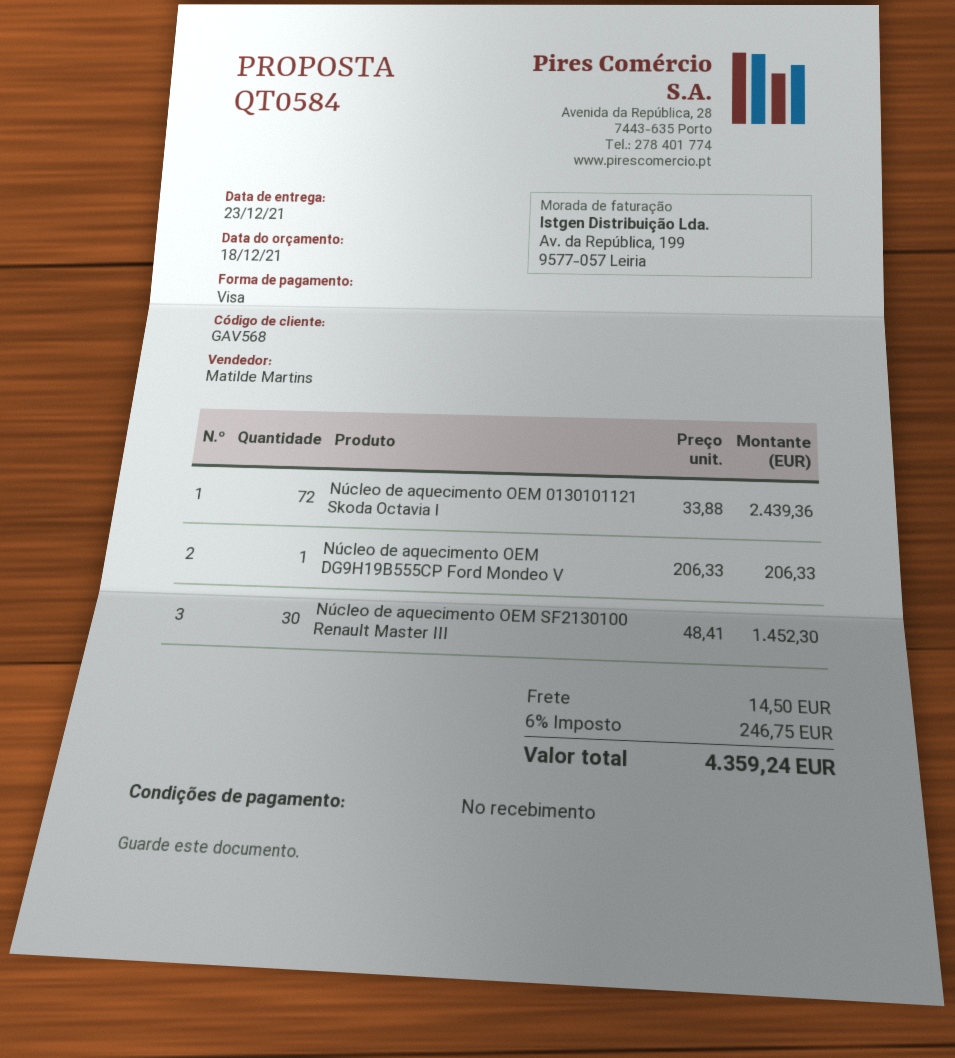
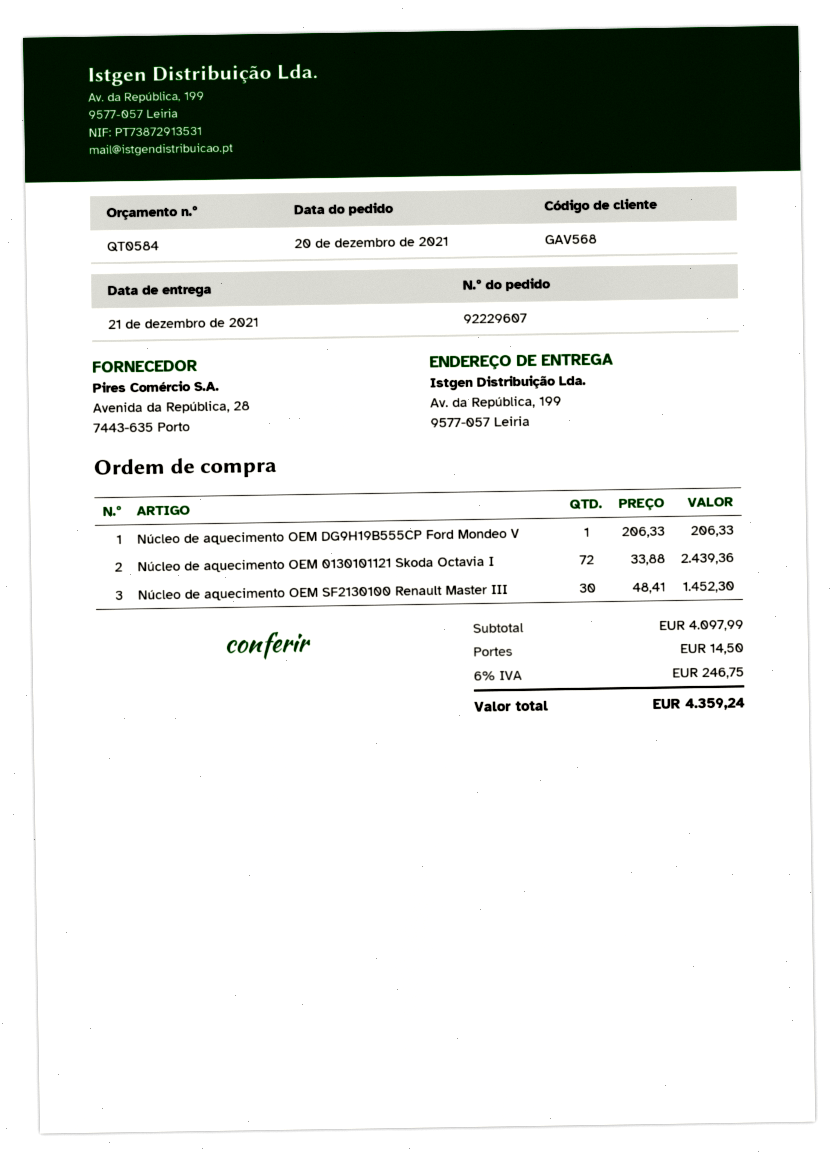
delivery date: 2021-12-23 -> 2021-12-21

